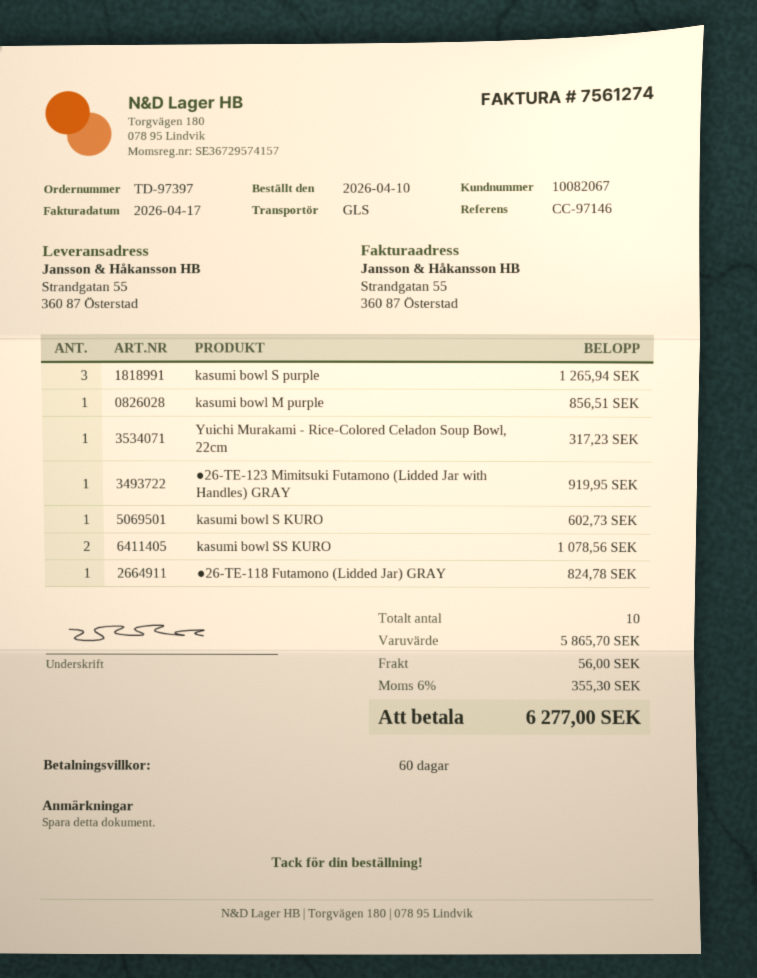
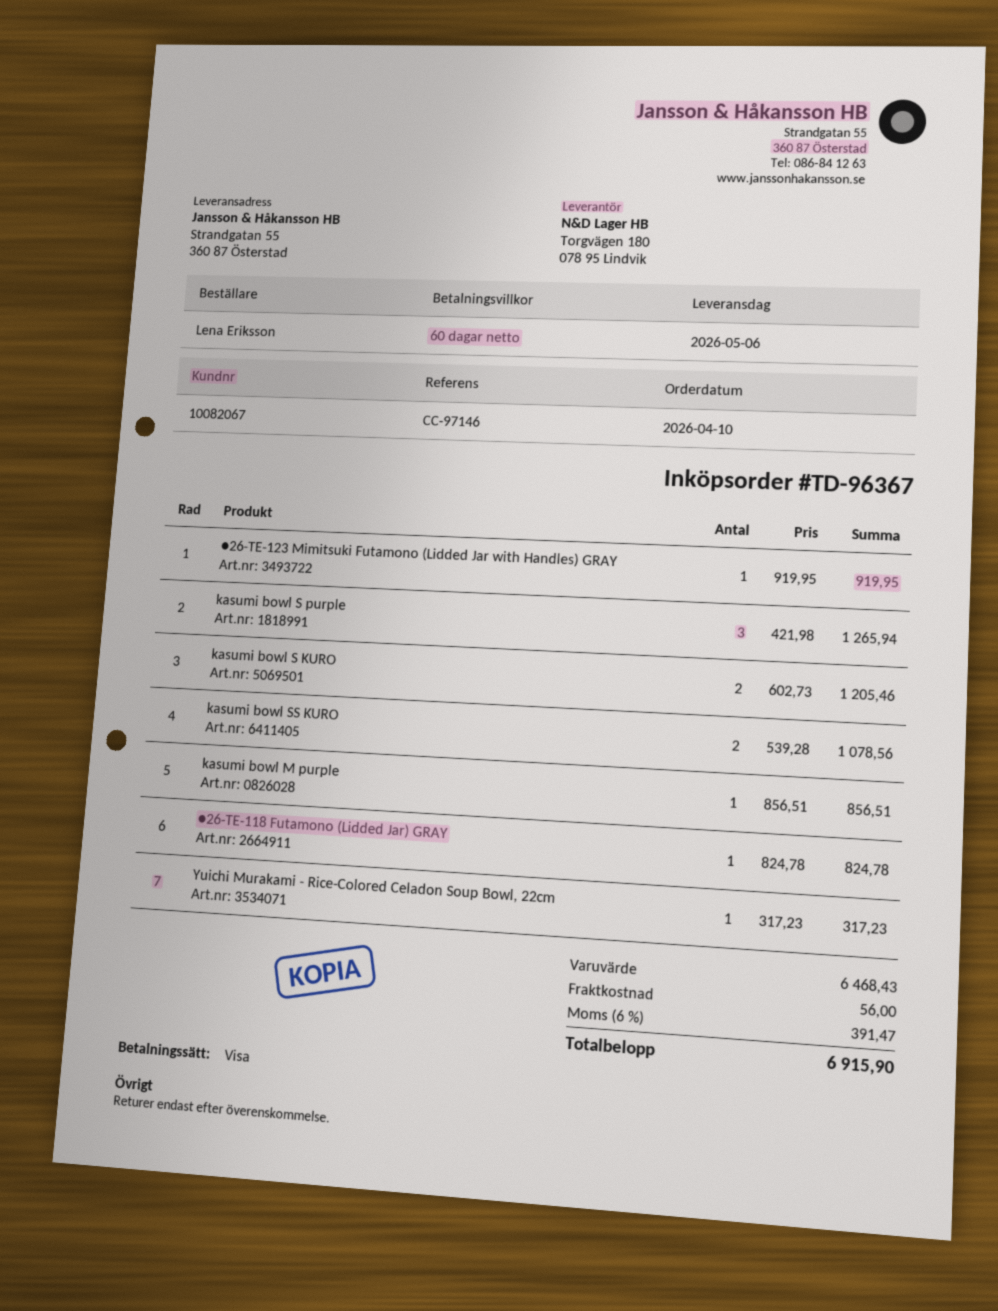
order number: TD-97397 -> TD-96367
kasumi bowl S KURO: 1 for 602.73 -> 2 for 1205.46
subtotal: 5865.70 -> 6468.43
tax: 6% = 355.30 -> 6% = 391.47
total: 6277.00 -> 6915.90

